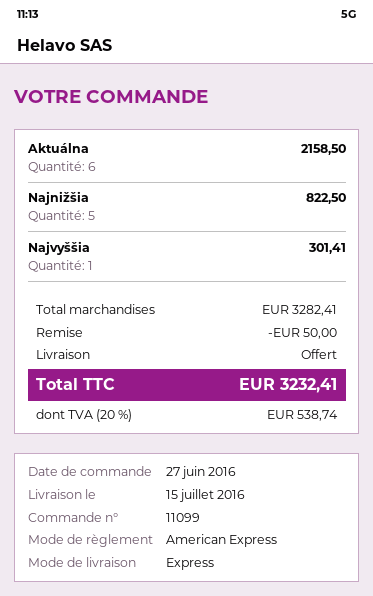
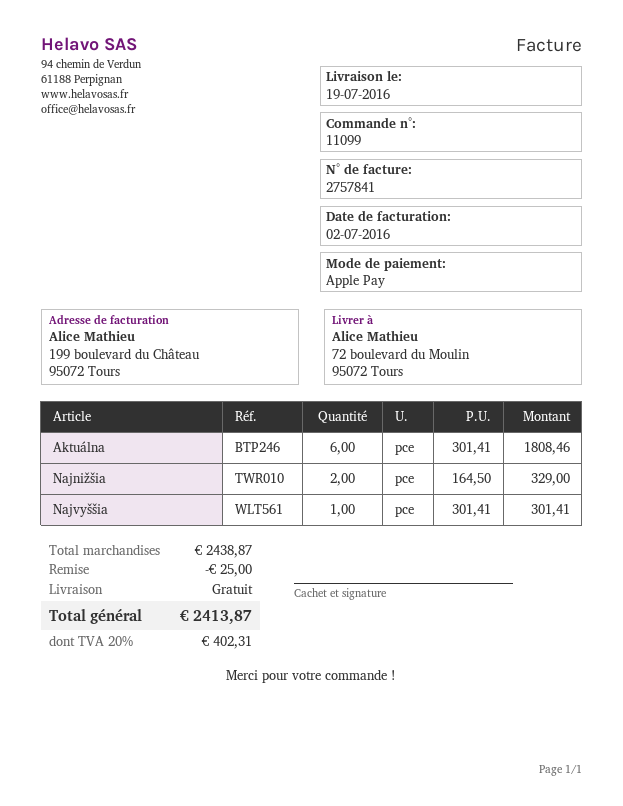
delivery date: 2016-07-15 -> 2016-07-19
payment method: American Express -> Apple Pay
Aktuálna: 6 for 2158.50 -> 6 for 1808.46
Najnižšia: 5 for 822.50 -> 2 for 329.00
subtotal: 3282.41 -> 2438.87
discount: 50.00 -> 25.00
tax: 20% = 538.74 -> 20% = 402.31
total: 3232.41 -> 2413.87

